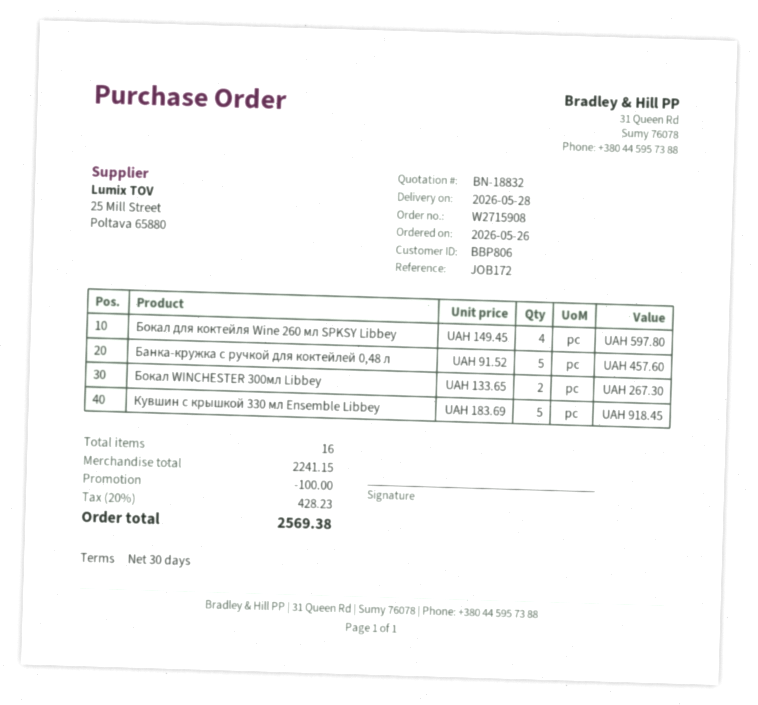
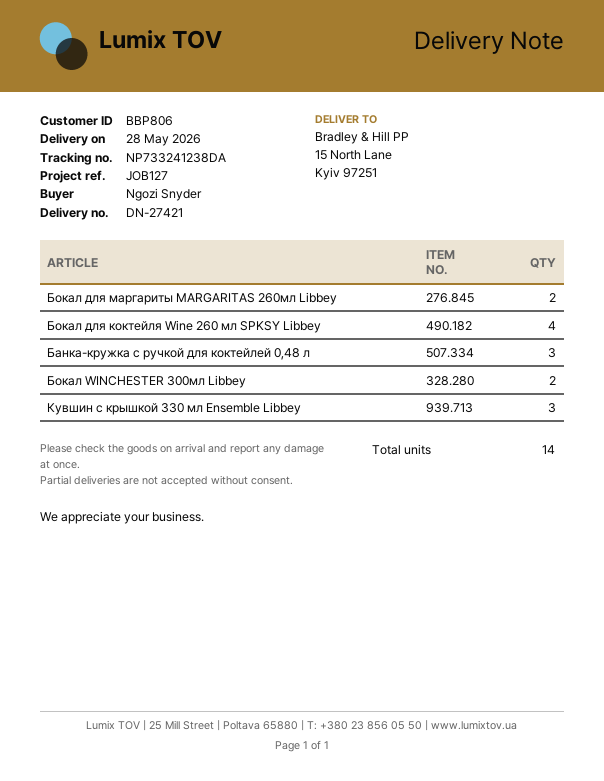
reference: JOB172 -> JOB127
Банка-кружка c ручкой для коктейлей 0,48 л: 5 -> 3
Кувшин с крышкой 330 мл Ensemble Libbey: 5 -> 3
Бокал для маргариты MARGARITAS 260мл Libbey: none -> 2
total quantity: 16 -> 14

